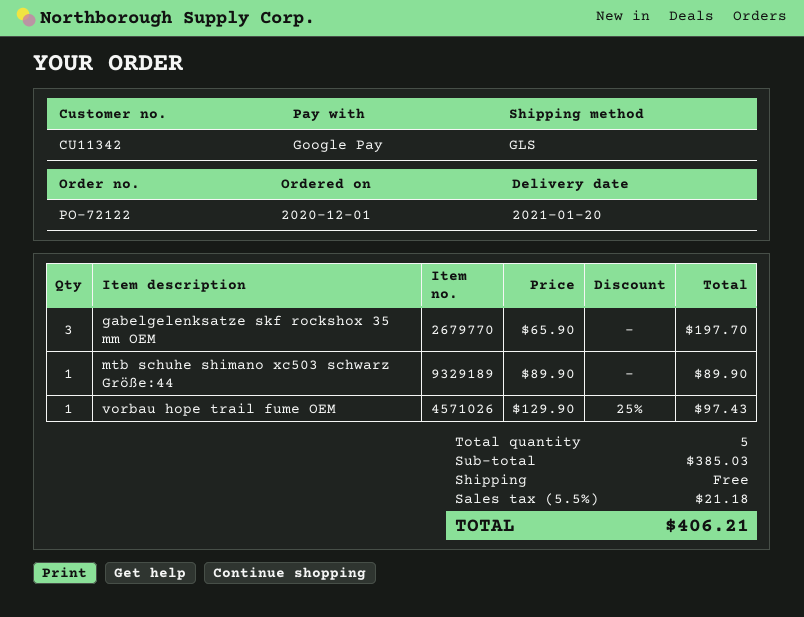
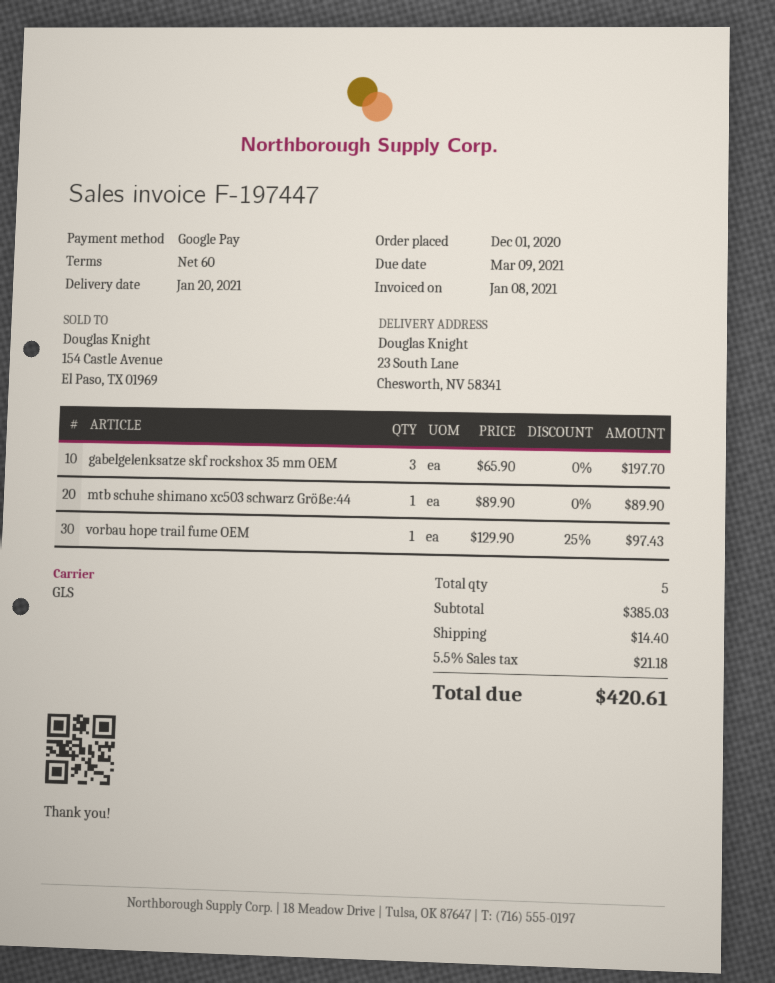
shipping: 0.00 -> 14.40
total: 406.21 -> 420.61

